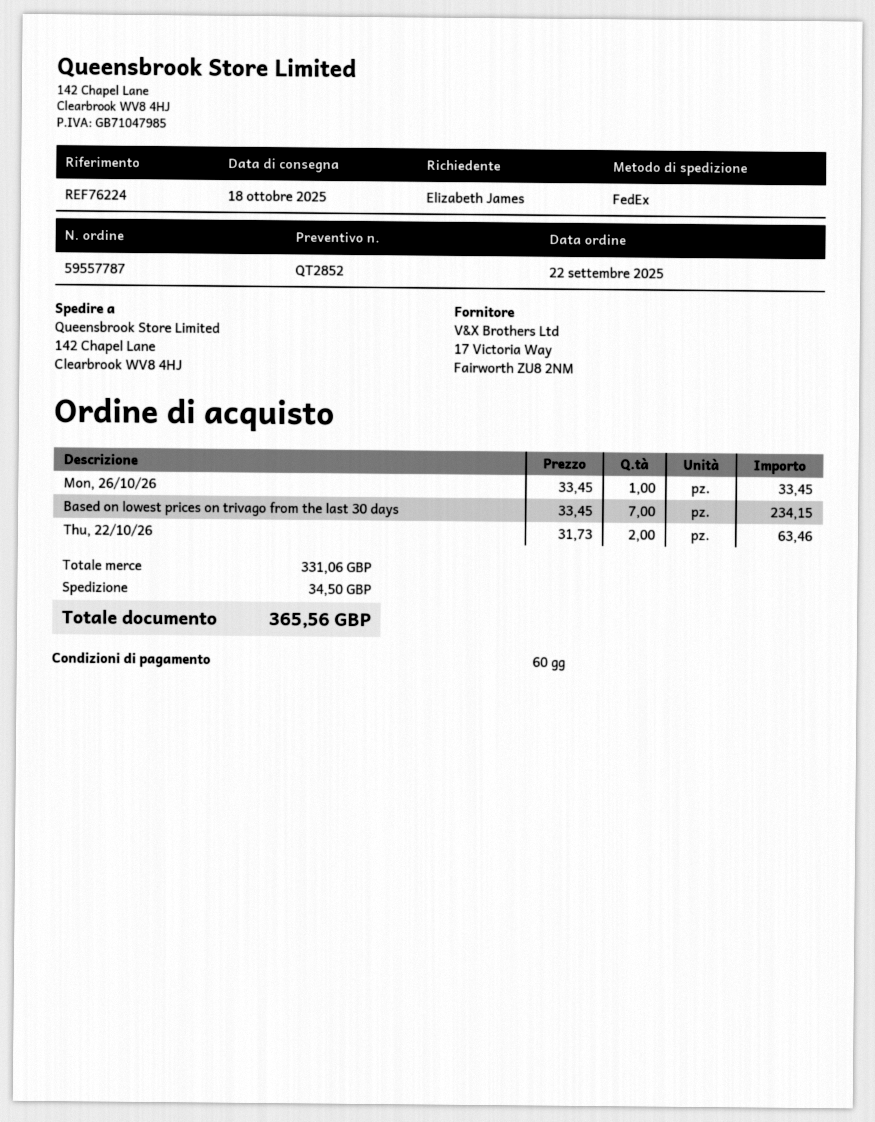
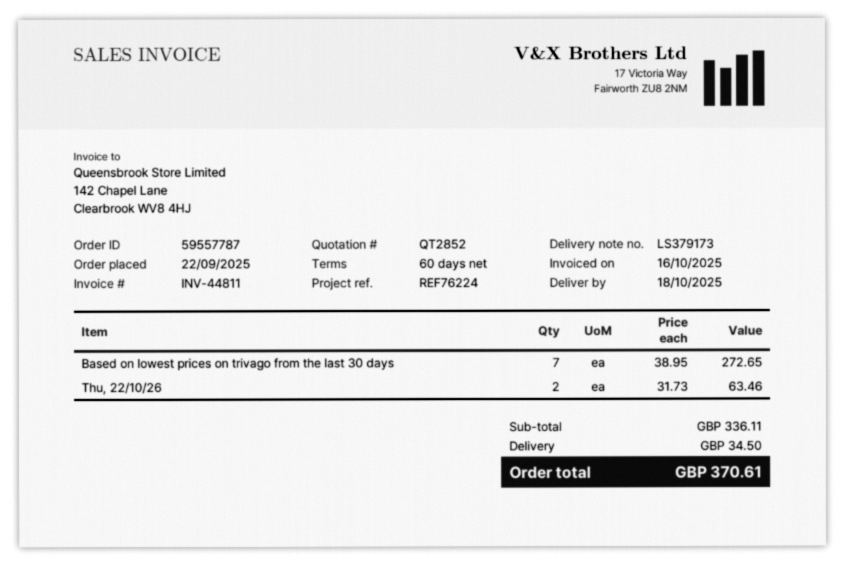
Mon, 26/10/26: 1 x 33.45 = 33.45 -> none
Based on lowest prices on trivago from the last 30 days: 7 x 33.45 = 234.15 -> 7 x 38.95 = 272.65
subtotal: 331.06 -> 336.11
total: 365.56 -> 370.61

